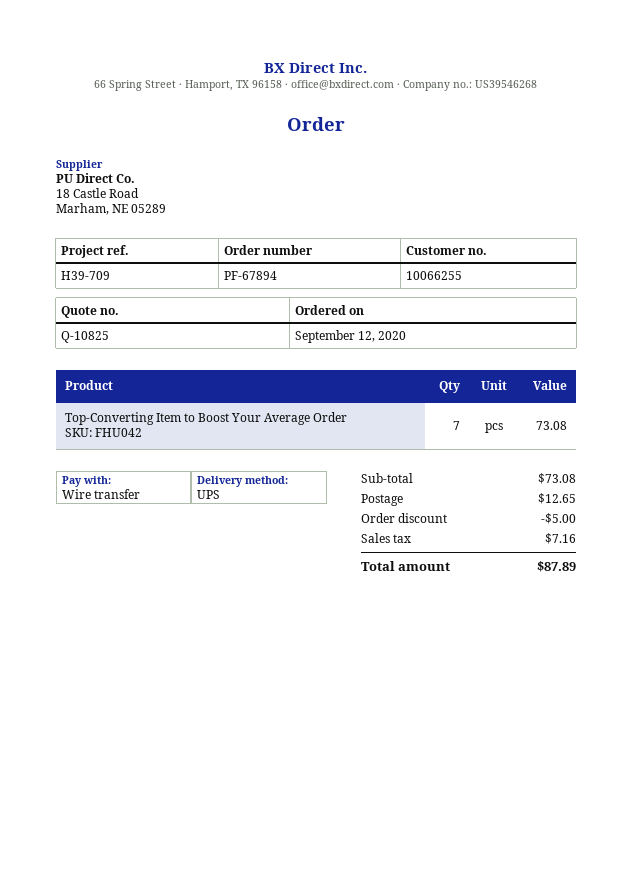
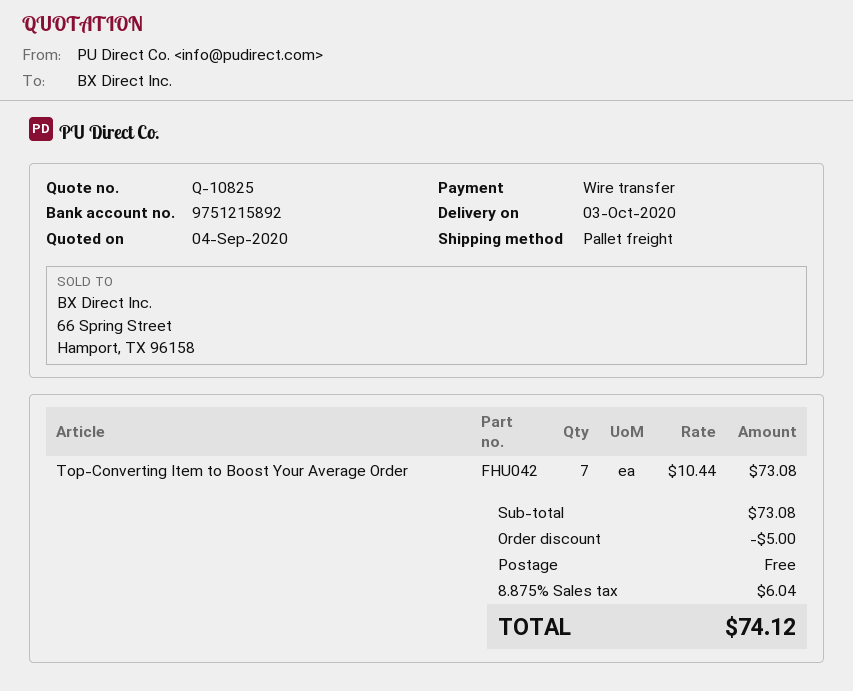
shipping method: UPS -> pallet freight
shipping: 12.65 -> 0.00
tax: 7.16 -> 6.04
total: 87.89 -> 74.12

